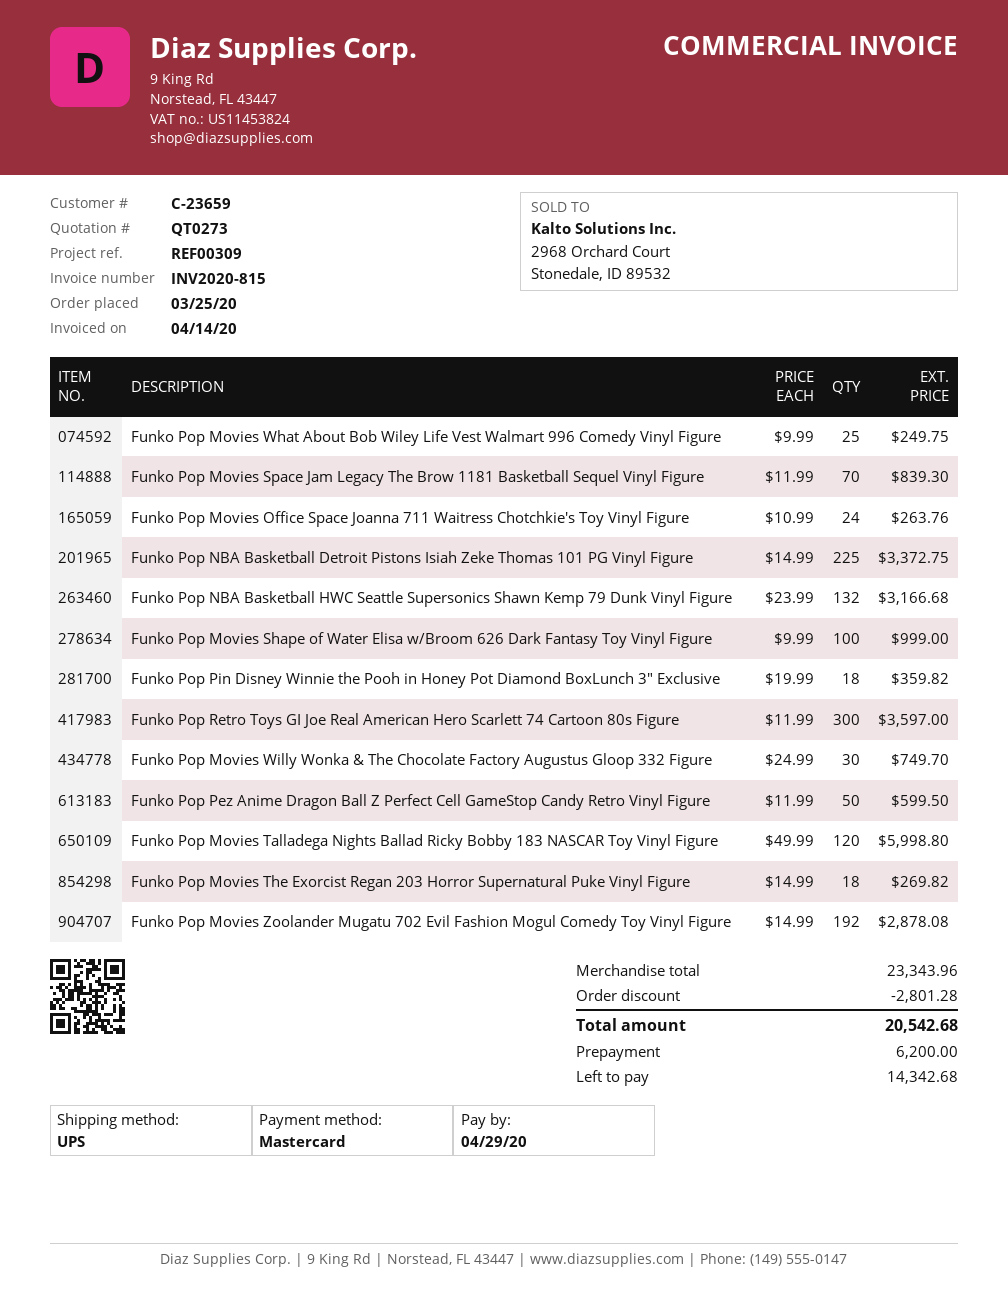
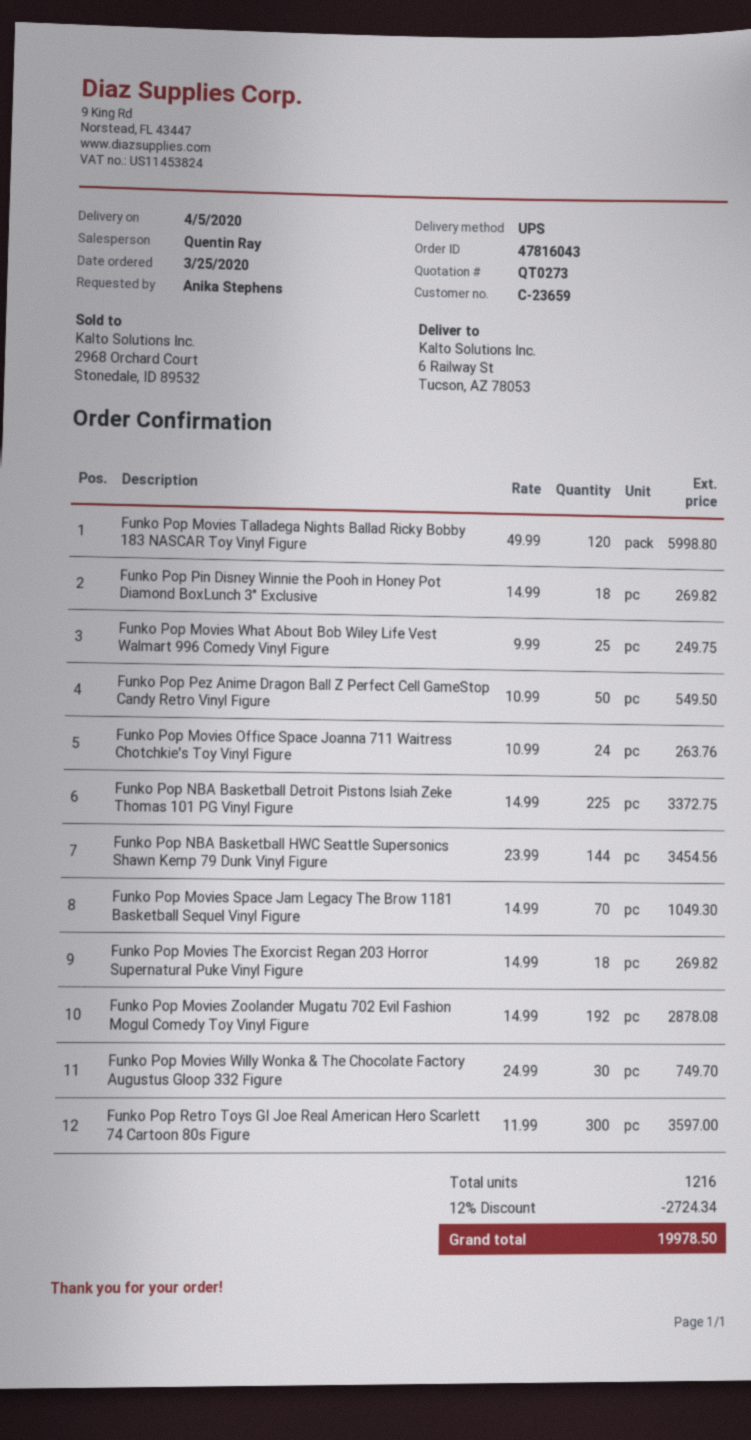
Funko Pop Movies Space Jam Legacy The Brow 1181 Basketball Sequel Vinyl Figure: 70 x 11.99 = 839.30 -> 70 x 14.99 = 1049.30
Funko Pop NBA Basketball HWC Seattle Supersonics Shawn Kemp 79 Dunk Vinyl Figure: 132 x 23.99 = 3166.68 -> 144 x 23.99 = 3454.56
Funko Pop Movies Shape of Water Elisa w/Broom 626 Dark Fantasy Toy Vinyl Figure: 100 x 9.99 = 999.00 -> none
Funko Pop Pin Disney Winnie the Pooh in Honey Pot Diamond BoxLunch 3" Exclusive: 18 x 19.99 = 359.82 -> 18 x 14.99 = 269.82
Funko Pop Pez Anime Dragon Ball Z Perfect Cell GameStop Candy Retro Vinyl Figure: 50 x 11.99 = 599.50 -> 50 x 10.99 = 549.50
discount: 2801.28 -> 2724.34
total: 20542.68 -> 19978.50

